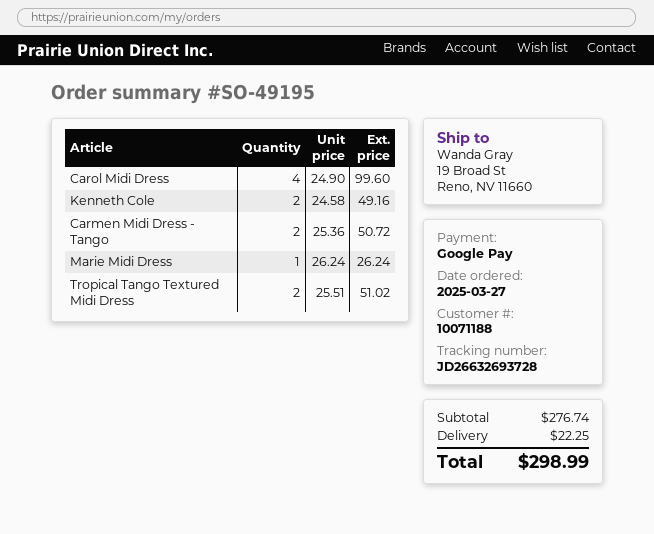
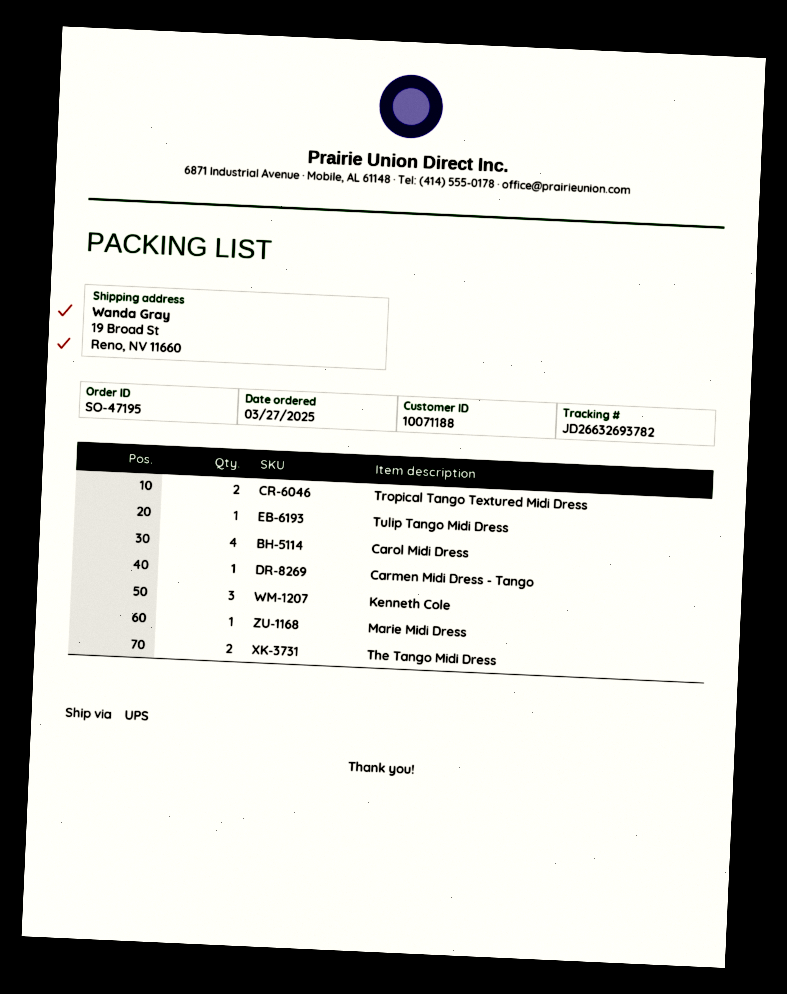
order number: SO-49195 -> SO-47195
tracking number: JD26632693728 -> JD26632693782
Kenneth Cole: 2 -> 3
Carmen Midi Dress - Tango: 2 -> 1
Tulip Tango Midi Dress: none -> 1
The Tango Midi Dress: none -> 2

